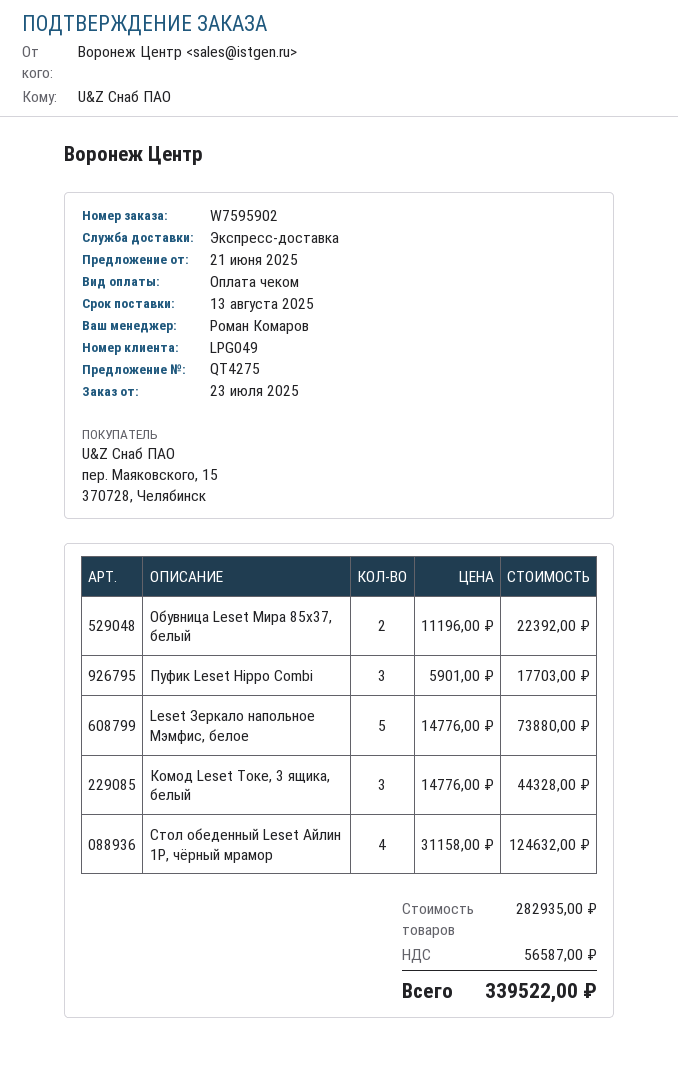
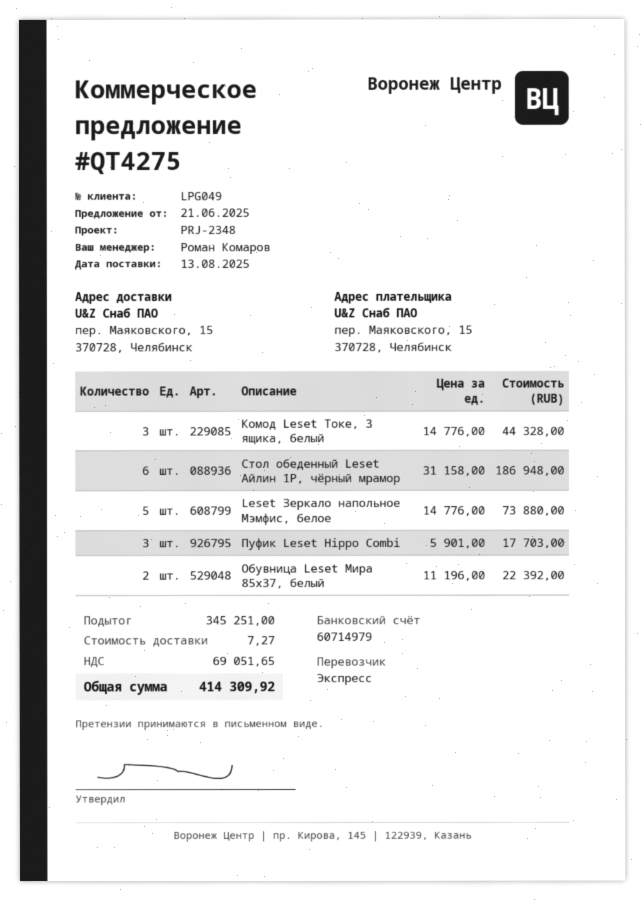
Стол обеденный Leset Айлин 1Р, чёрный мрамор: 4 x 31158.00 = 124632.00 -> 6 x 31158.00 = 186948.00
subtotal: 282935.00 -> 345251.00
shipping: none -> 7.27
tax: 56587.00 -> 69051.65
total: 339522.00 -> 414309.92

